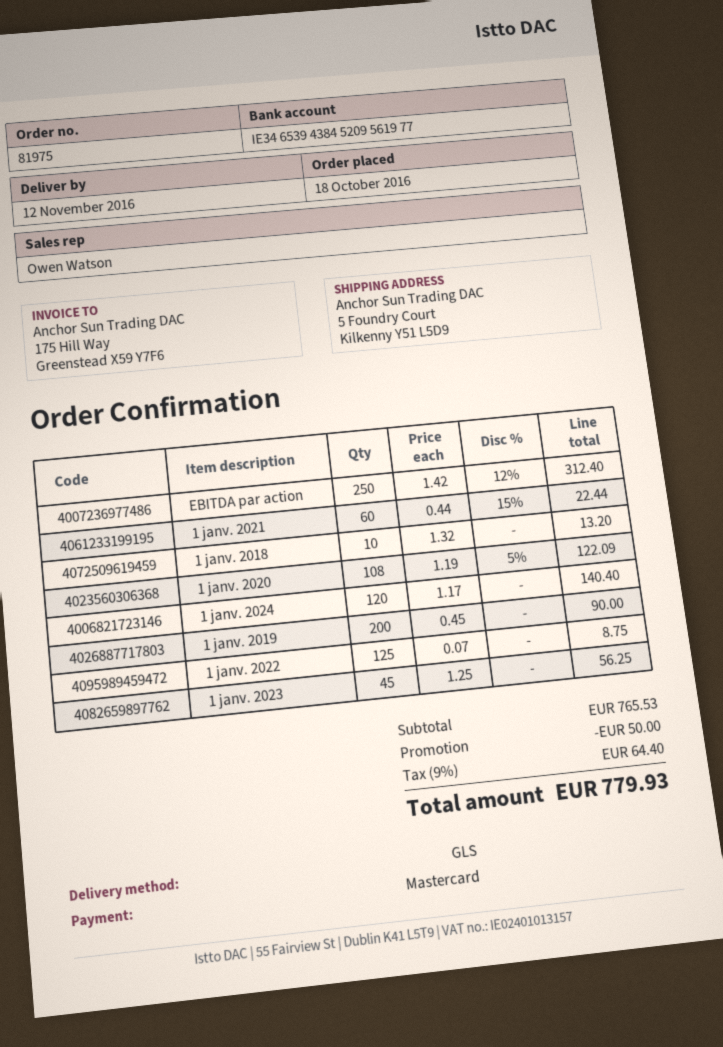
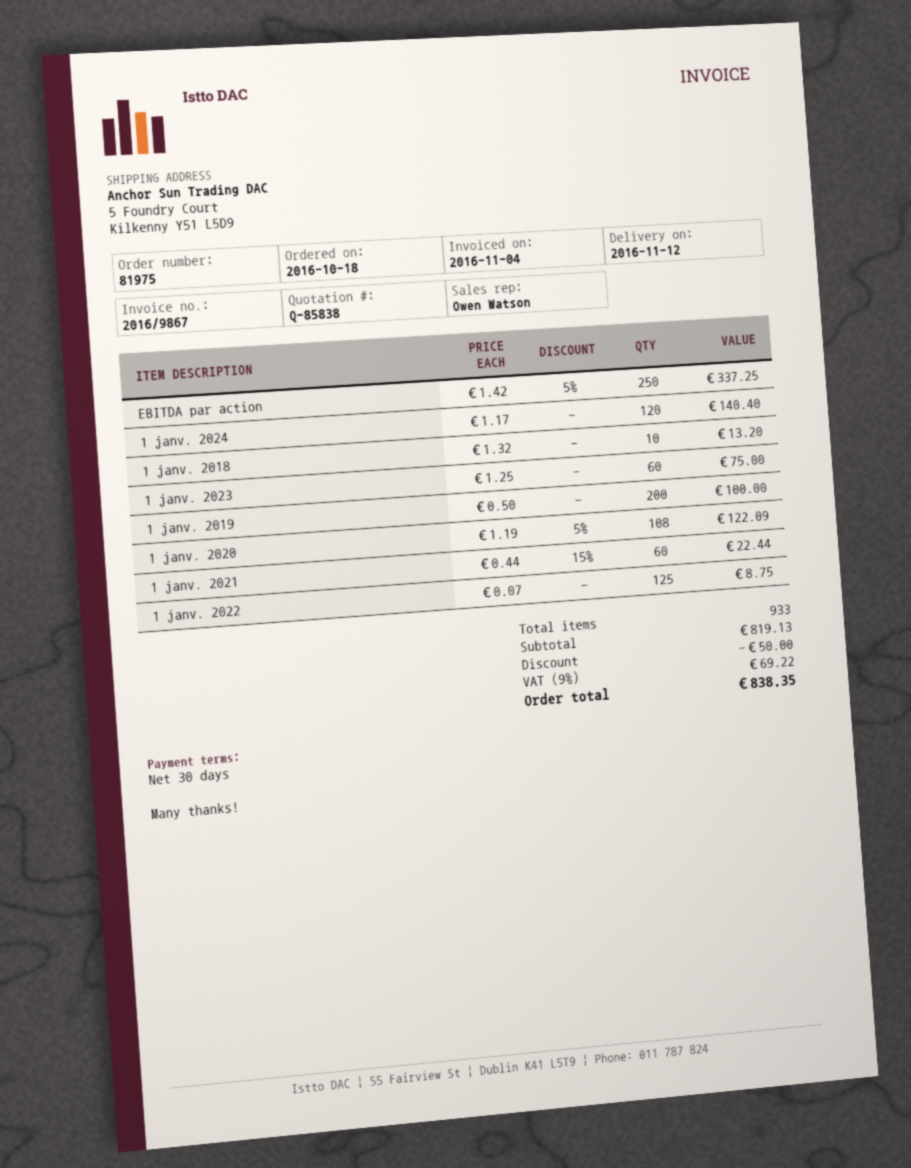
EBITDA par action: 250 x 1.42 - 12% = 312.40 -> 250 x 1.42 - 5% = 337.25
1 janv. 2019: 200 x 0.45 = 90.00 -> 200 x 0.50 = 100.00
1 janv. 2023: 45 x 1.25 = 56.25 -> 60 x 1.25 = 75.00
subtotal: 765.53 -> 819.13
tax: 9% = 64.40 -> 9% = 69.22
total: 779.93 -> 838.35

